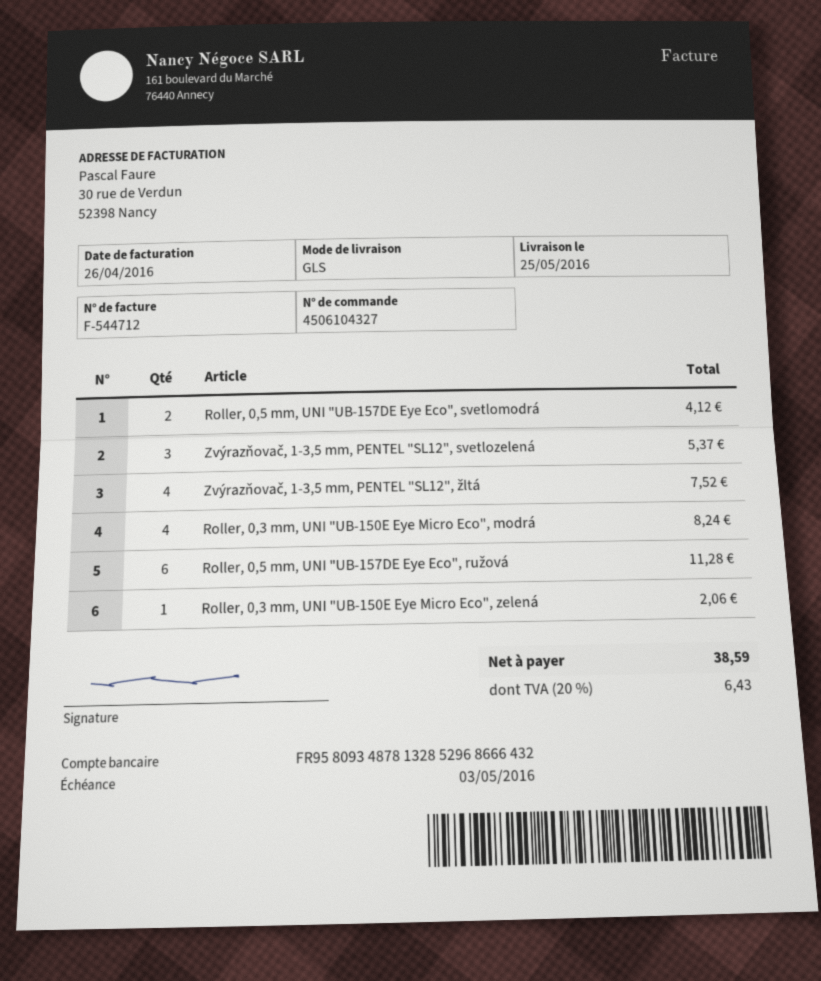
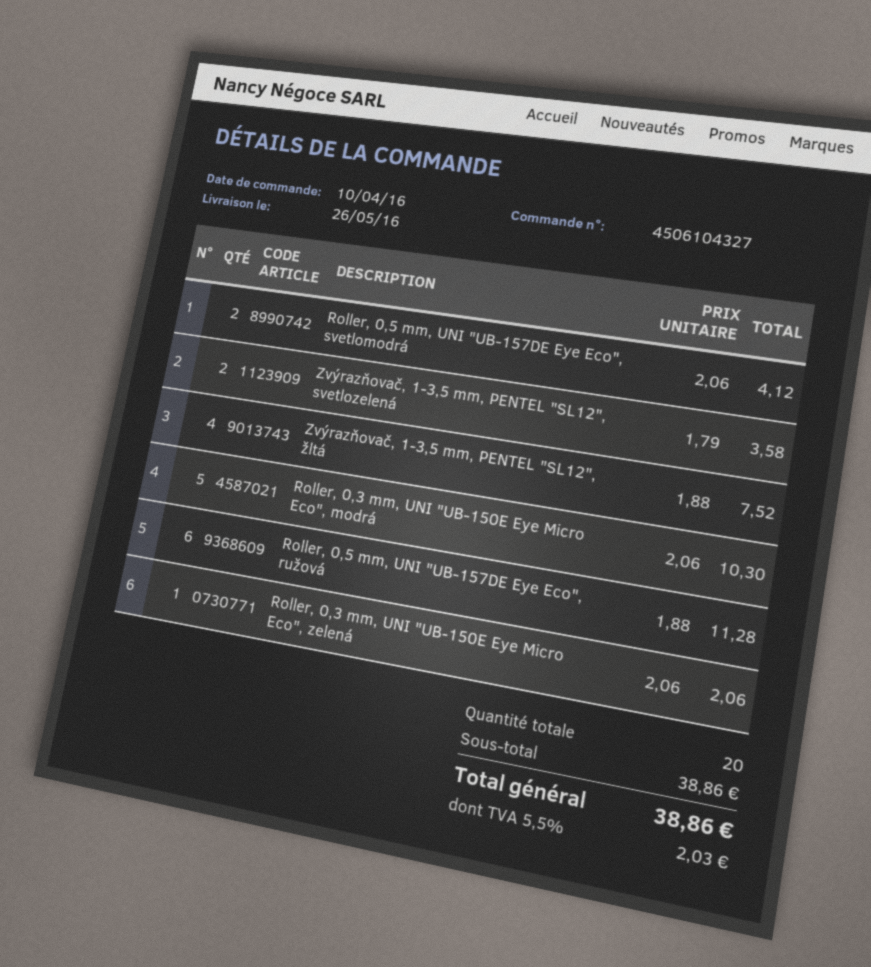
delivery date: 2016-05-25 -> 2016-05-26
Zvýrazňovač, 1-3,5 mm, PENTEL "SL12", svetlozelená: 3 for 5.37 -> 2 for 3.58
Roller, 0,3 mm, UNI "UB-150E Eye Micro Eco", modrá: 4 for 8.24 -> 5 for 10.30
tax: 20% = 6.43 -> 5.5% = 2.03
total: 38.59 -> 38.86

